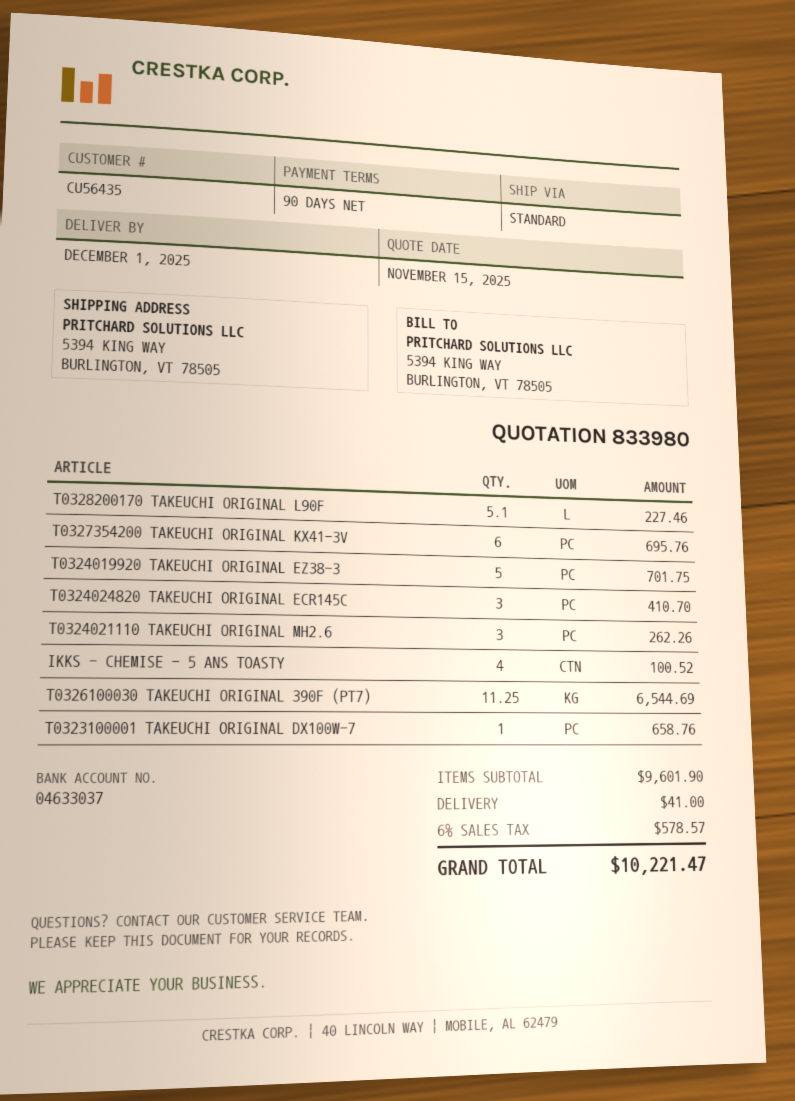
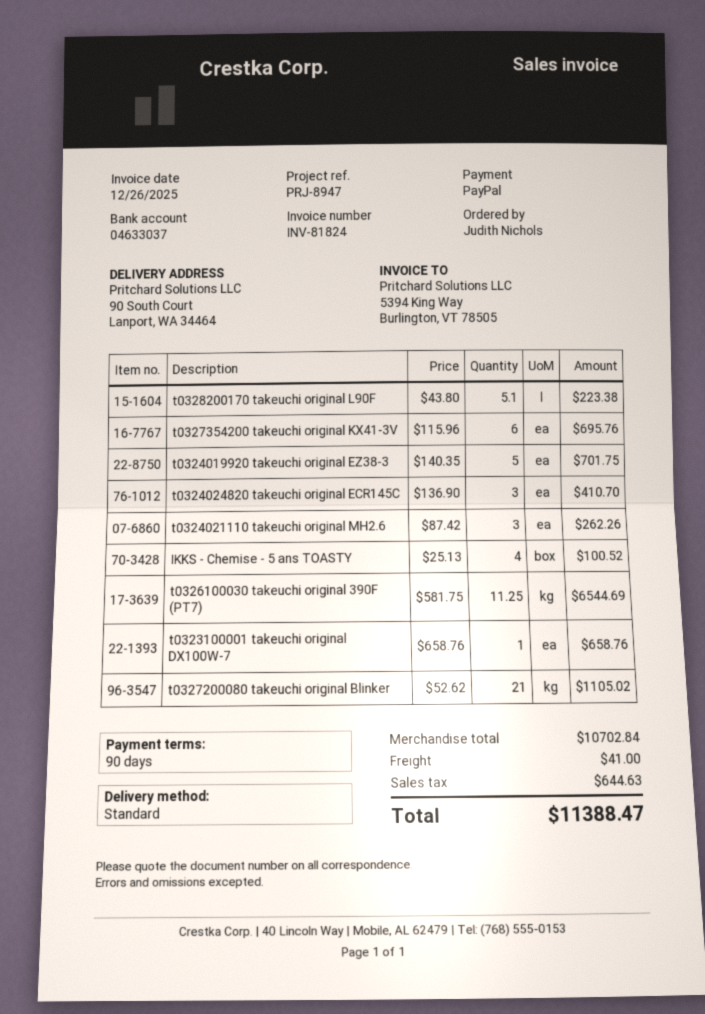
ship to: 5394 KING WAY, BURLINGTON, VT 78505 -> 90 South Court, Lanport, WA 34464
T0328200170 TAKEUCHI ORIGINAL L90F: 5.1 for 227.46 -> 5.1 for 223.38
t0327200080 takeuchi original Blinker: none -> 21 for 1105.02
subtotal: 9601.90 -> 10702.84
tax: 578.57 -> 644.63
total: 10221.47 -> 11388.47

